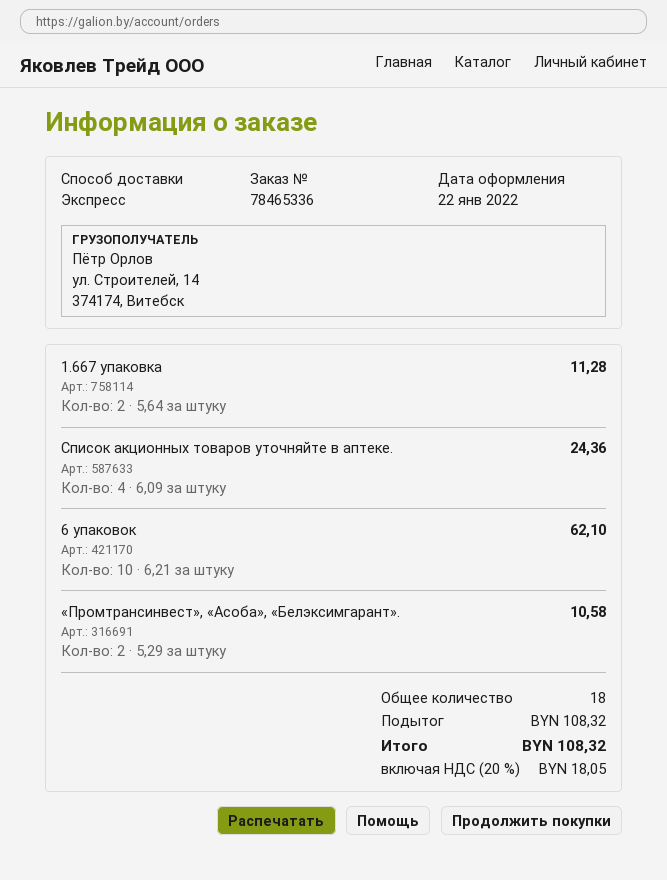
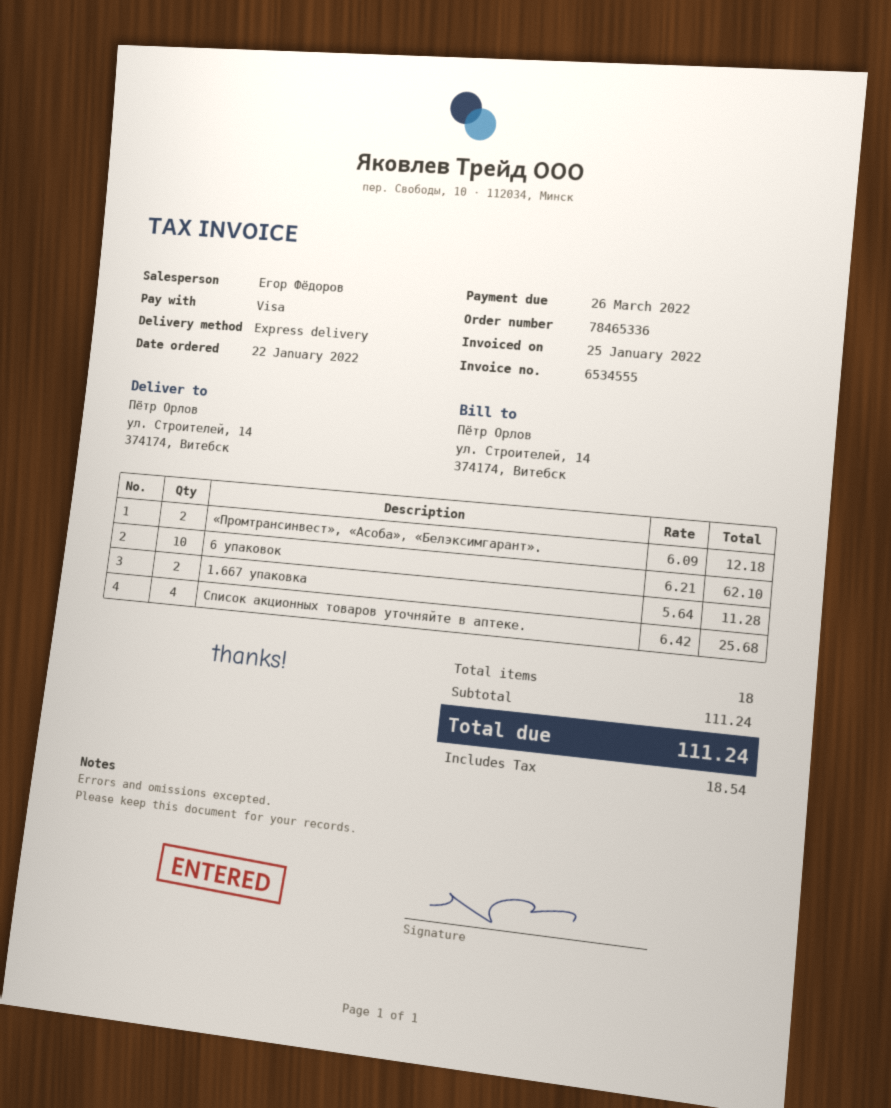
Список акционных товаров уточняйте в аптеке.: 4 x 6.09 = 24.36 -> 4 x 6.42 = 25.68
«Промтрансинвест», «Асоба», «Белэксимгарант».: 2 x 5.29 = 10.58 -> 2 x 6.09 = 12.18
subtotal: 108.32 -> 111.24
tax: 18.05 -> 18.54
total: 108.32 -> 111.24

